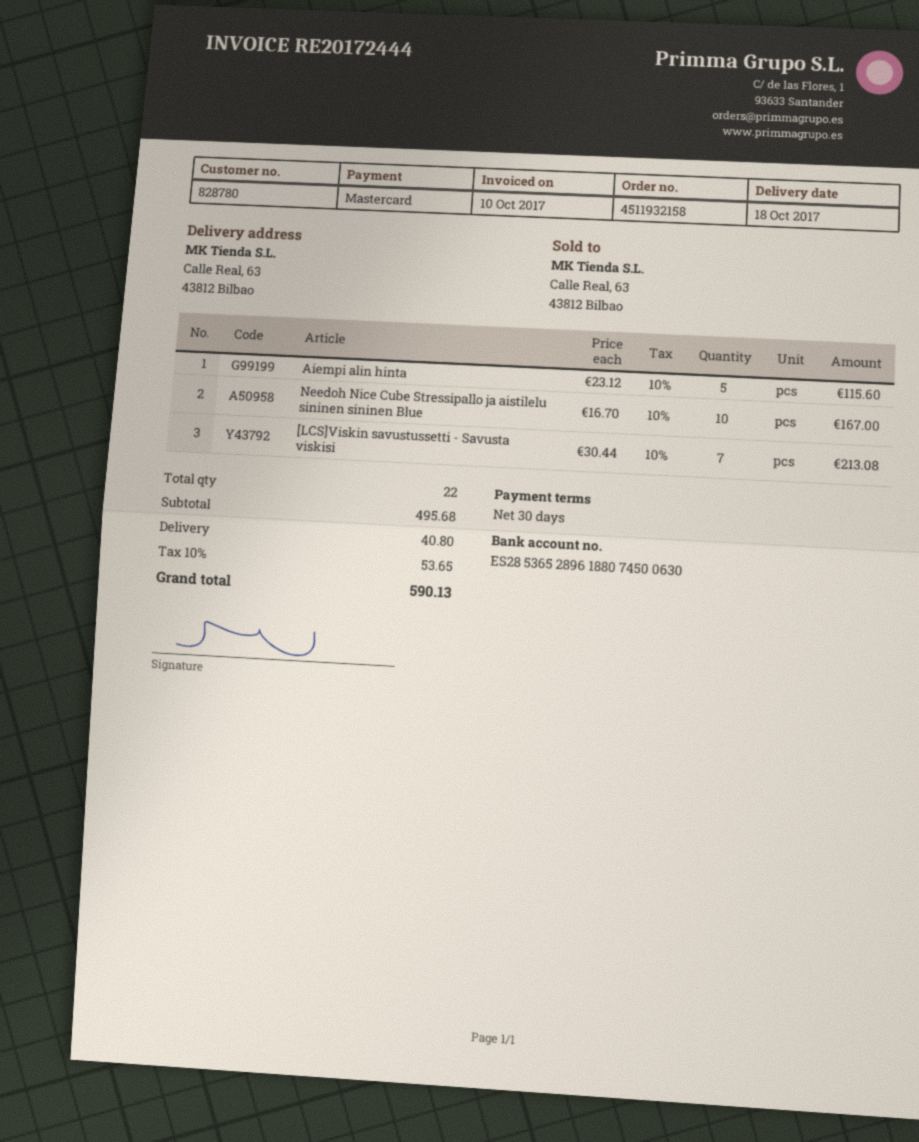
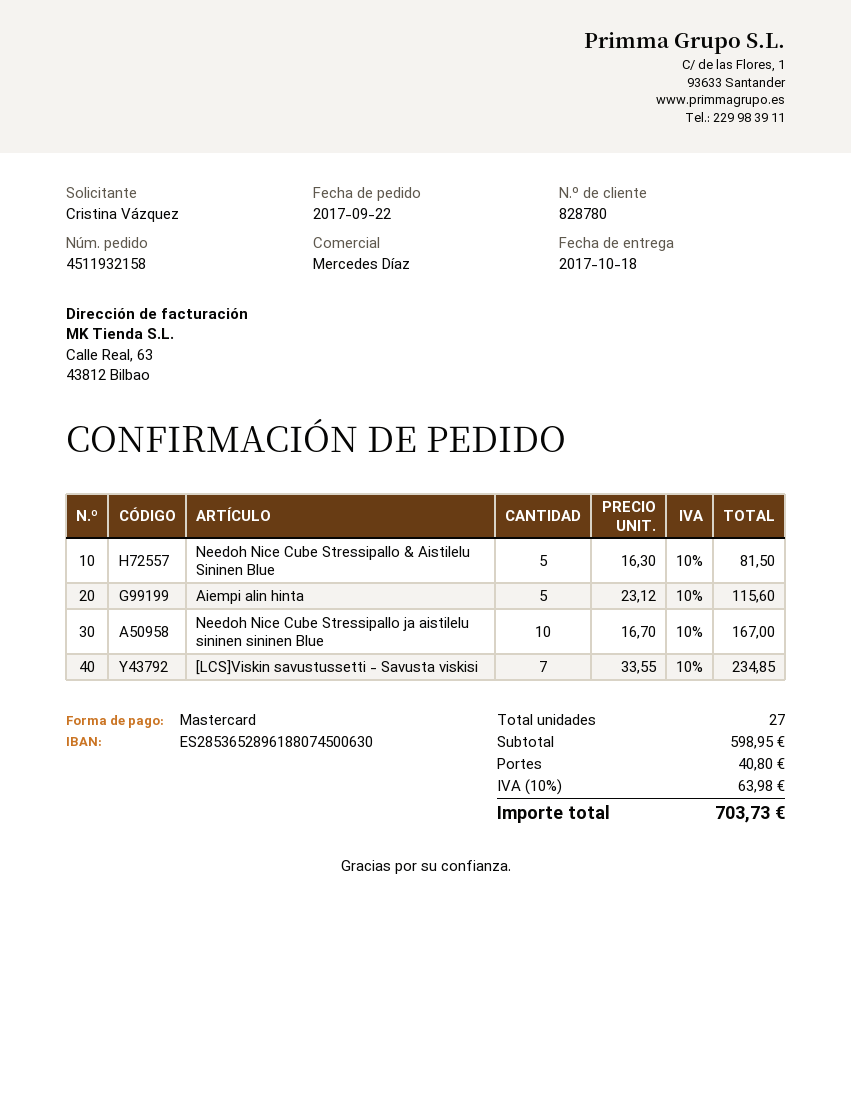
[LCS]Viskin savustussetti - Savusta viskisi: 7 x 30.44 = 213.08 -> 7 x 33.55 = 234.85
Needoh Nice Cube Stressipallo & Aistilelu Sininen Blue: none -> 5 x 16.30 = 81.50
total quantity: 22 -> 27
subtotal: 495.68 -> 598.95
tax: 10% = 53.65 -> 10% = 63.98
total: 590.13 -> 703.73

